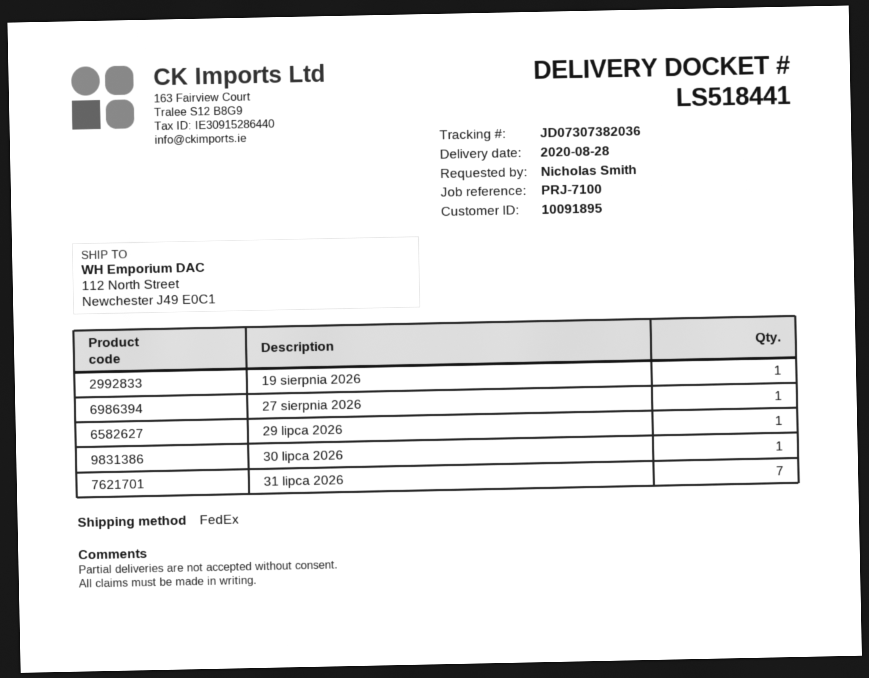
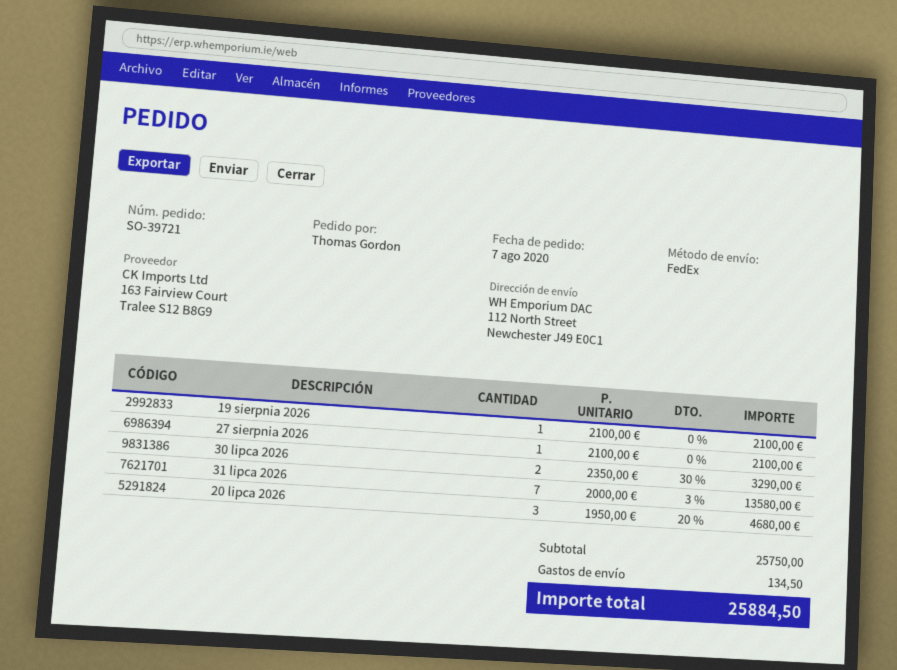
ordered by: Nicholas Smith -> Thomas Gordon
29 lipca 2026: 1 -> none
30 lipca 2026: 1 -> 2
20 lipca 2026: none -> 3

